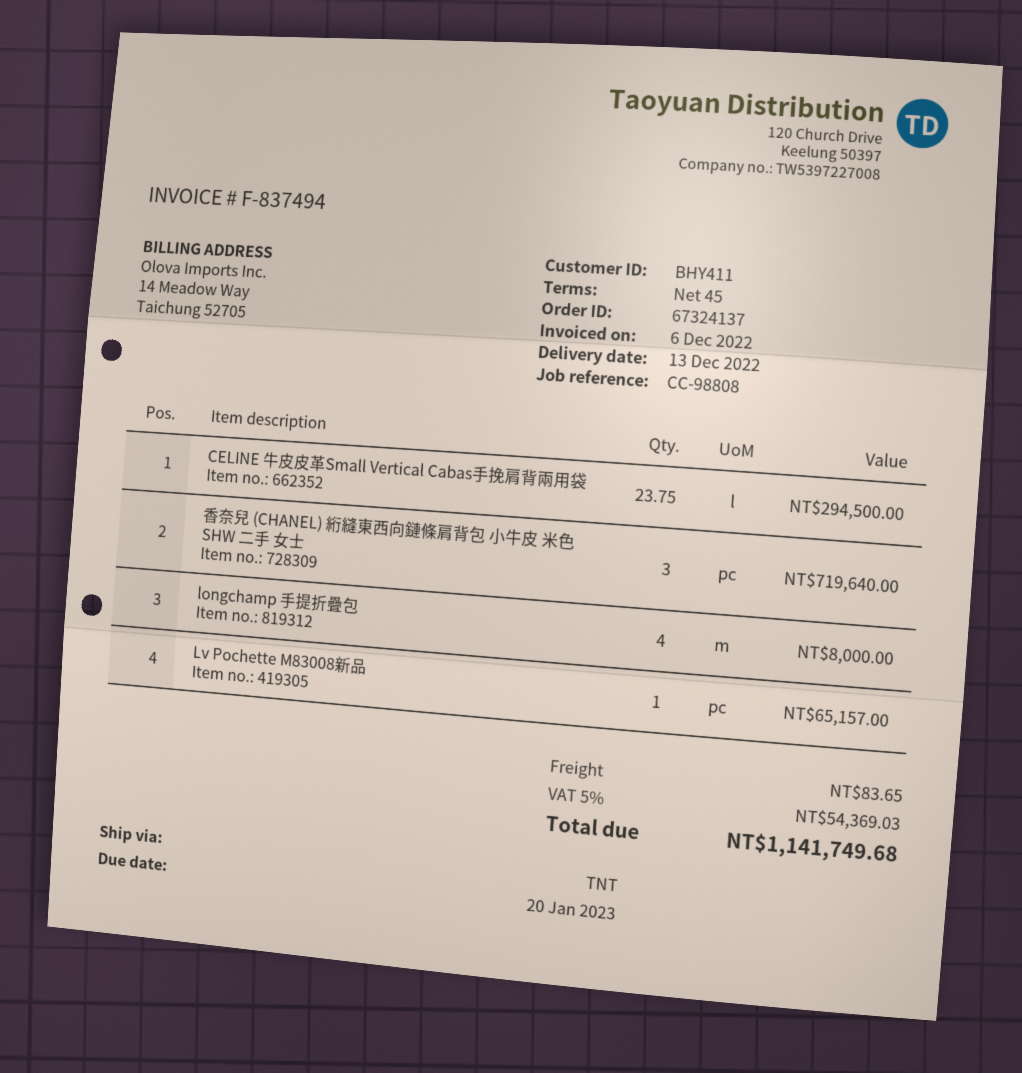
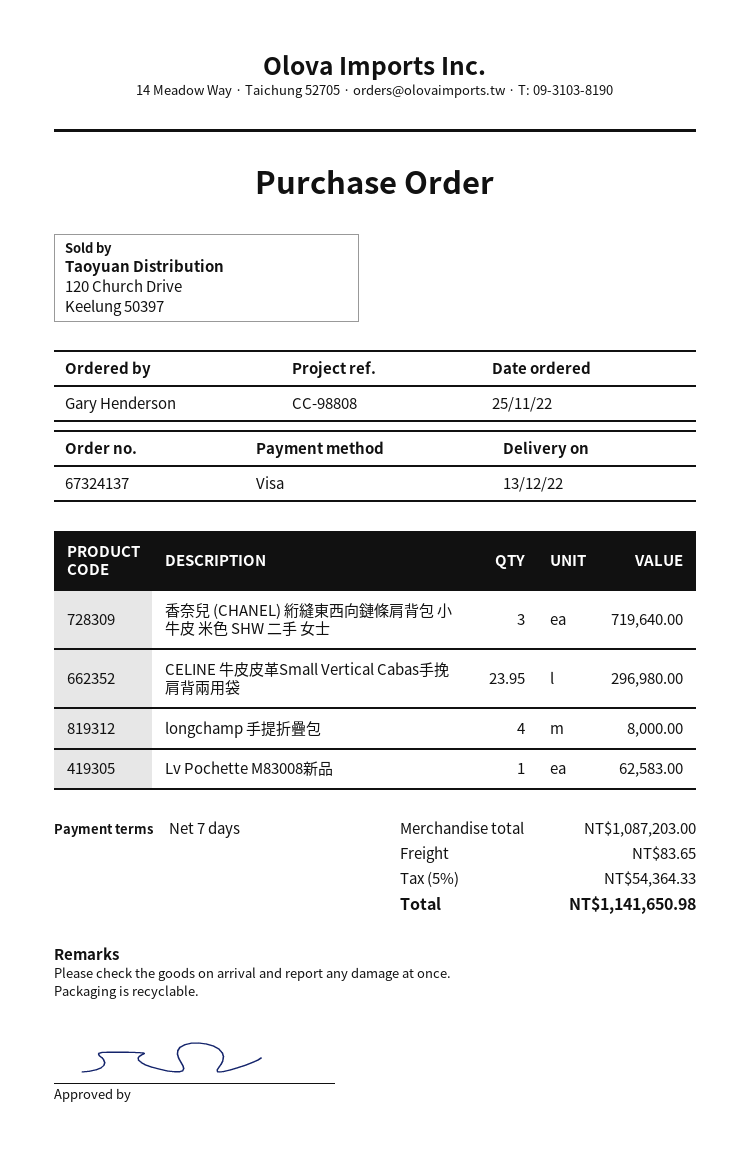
payment terms: 45 days -> 7 days
CELINE 牛皮皮革Small Vertical Cabas手挽肩背兩用袋: 23.75 for 294500.00 -> 23.95 for 296980.00
Lv Pochette M83008新品: 1 for 65157.00 -> 1 for 62583.00
tax: 5% = 54369.03 -> 5% = 54364.33
total: 1141749.68 -> 1141650.98

